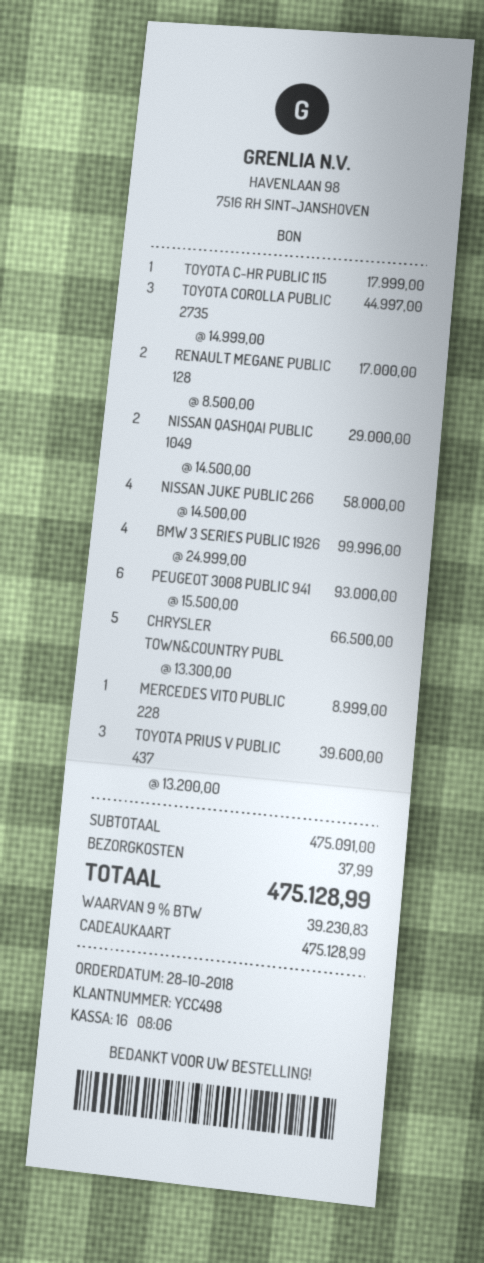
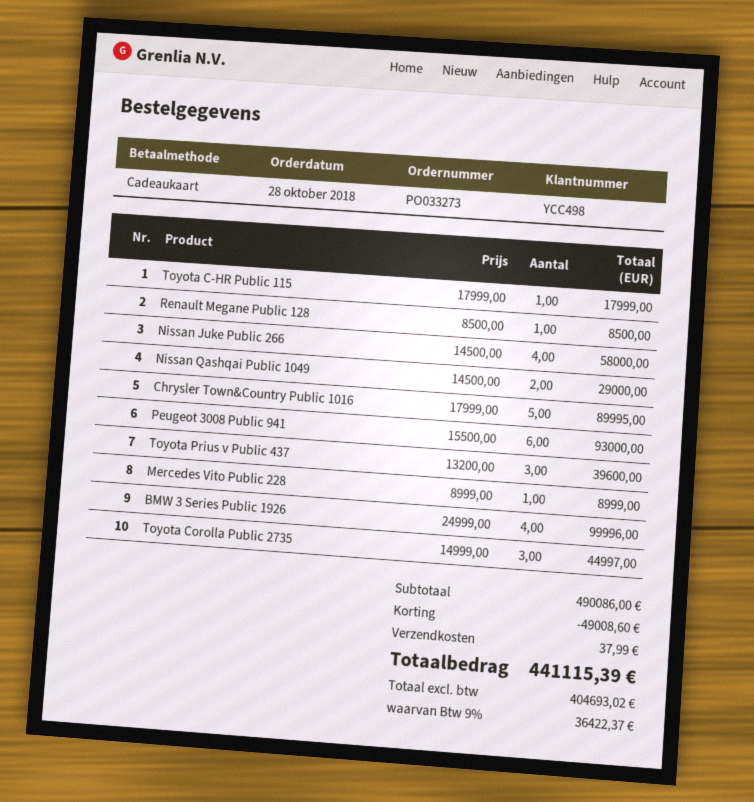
RENAULT MEGANE PUBLIC 128: 2 x 8500.00 = 17000.00 -> 1 x 8500.00 = 8500.00
CHRYSLER TOWN&COUNTRY PUBL: 5 x 13300.00 = 66500.00 -> 5 x 17999.00 = 89995.00
subtotal: 475091.00 -> 490086.00
discount: none -> 49008.60
tax: 9% = 39230.83 -> 9% = 36422.37
total: 475128.99 -> 441115.39

